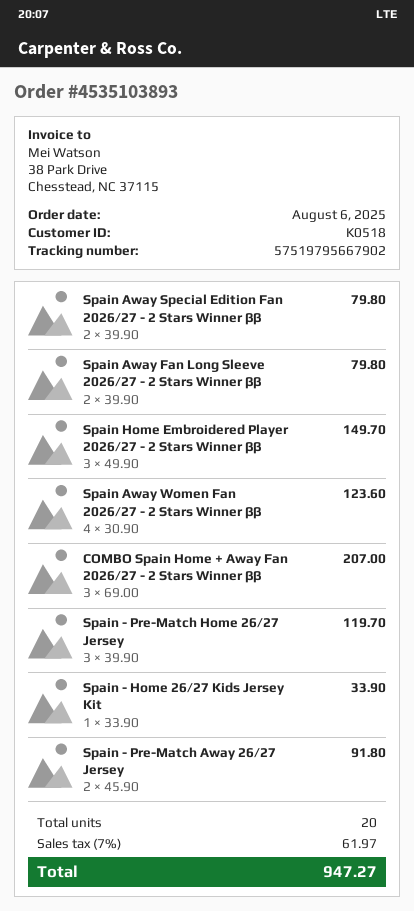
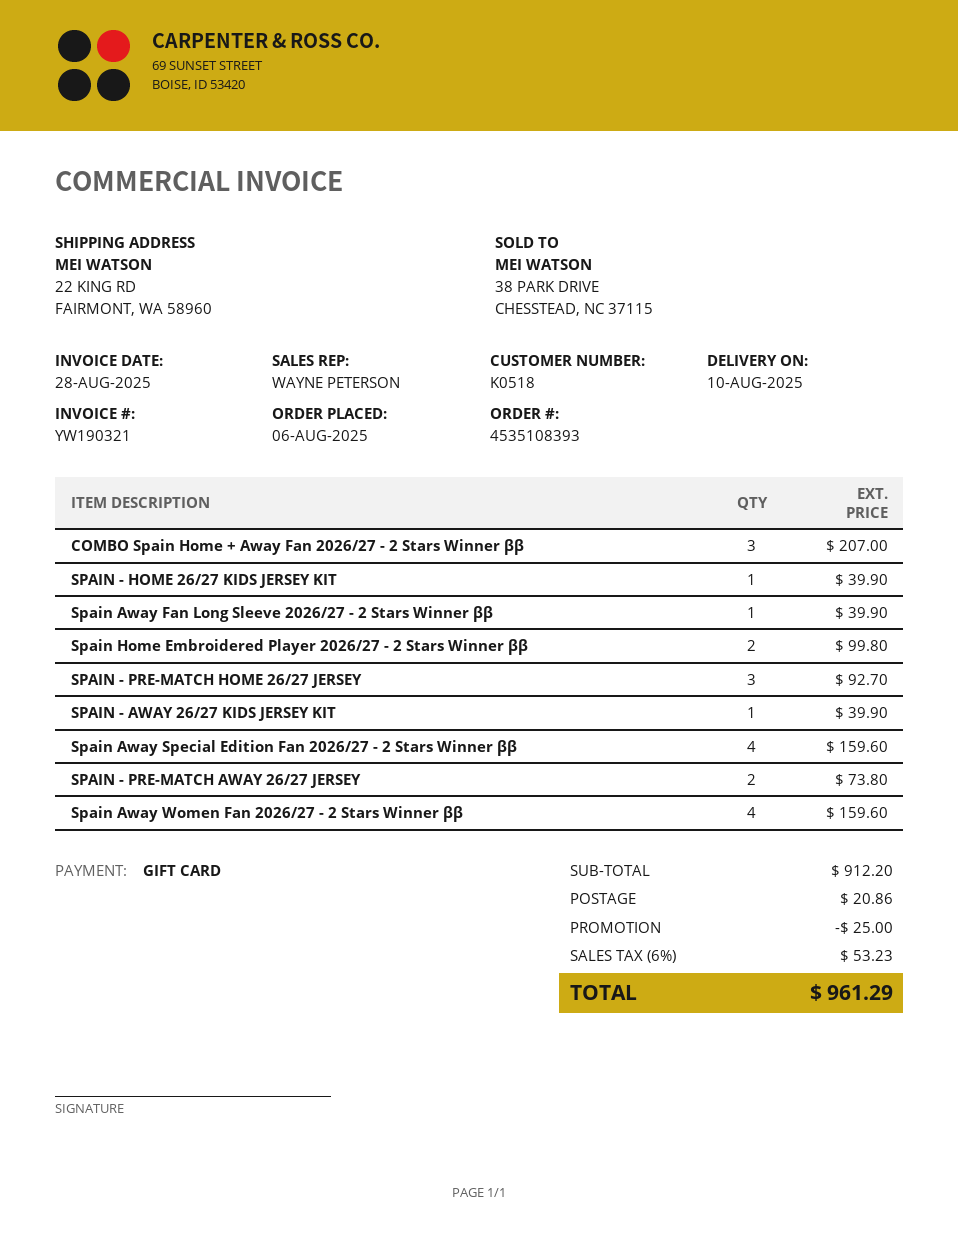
order number: 4535103893 -> 4535108393
Spain Away Special Edition Fan 2026/27 - 2 Stars Winner ββ: 2 for 79.80 -> 4 for 159.60
Spain Away Fan Long Sleeve 2026/27 - 2 Stars Winner ββ: 2 for 79.80 -> 1 for 39.90
Spain Home Embroidered Player 2026/27 - 2 Stars Winner ββ: 3 for 149.70 -> 2 for 99.80
Spain Away Women Fan 2026/27 - 2 Stars Winner ββ: 4 for 123.60 -> 4 for 159.60
Spain - Pre-Match Home 26/27 Jersey: 3 for 119.70 -> 3 for 92.70
Spain - Home 26/27 Kids Jersey Kit: 1 for 33.90 -> 1 for 39.90
Spain - Pre-Match Away 26/27 Jersey: 2 for 91.80 -> 2 for 73.80
SPAIN - AWAY 26/27 KIDS JERSEY KIT: none -> 1 for 39.90
discount: none -> 25.00
shipping: none -> 20.86
tax: 7% = 61.97 -> 6% = 53.23
total: 947.27 -> 961.29

